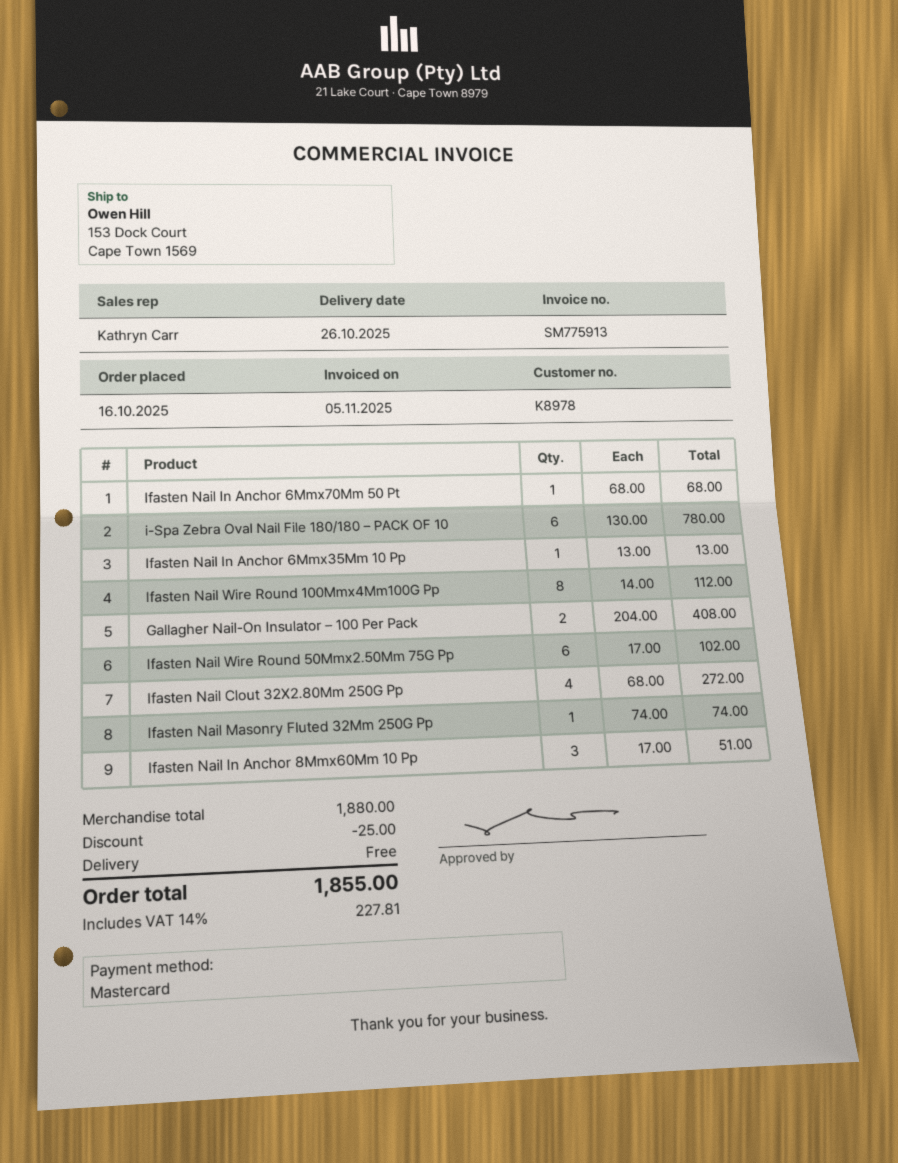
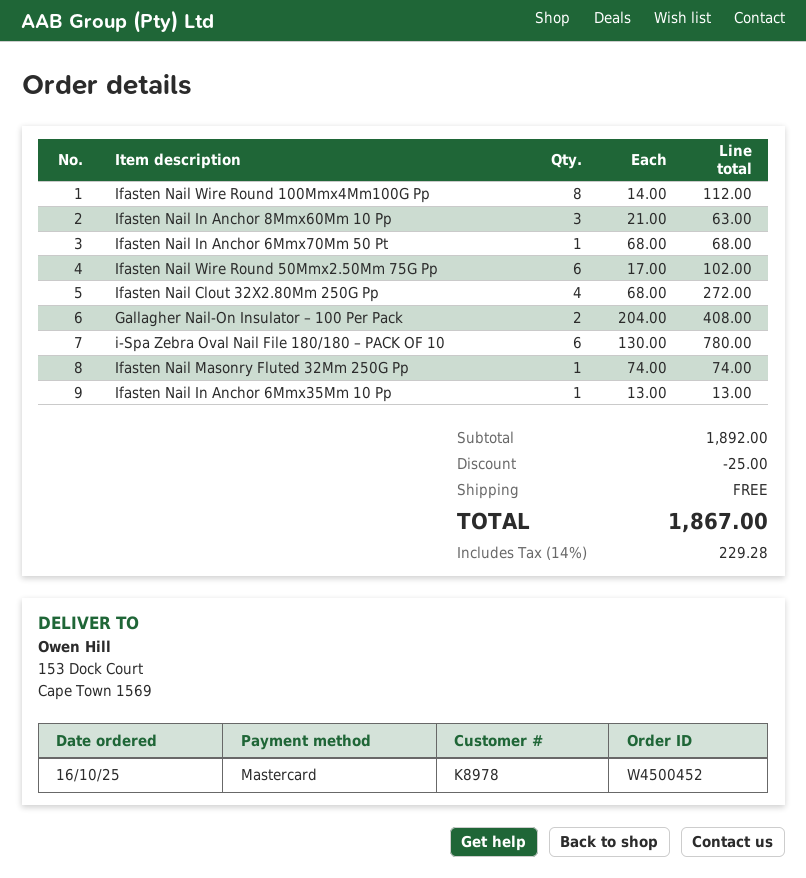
Ifasten Nail In Anchor 8Mmx60Mm 10 Pp: 3 x 17.00 = 51.00 -> 3 x 21.00 = 63.00
subtotal: 1880.00 -> 1892.00
tax: 14% = 227.81 -> 14% = 229.28
total: 1855.00 -> 1867.00

